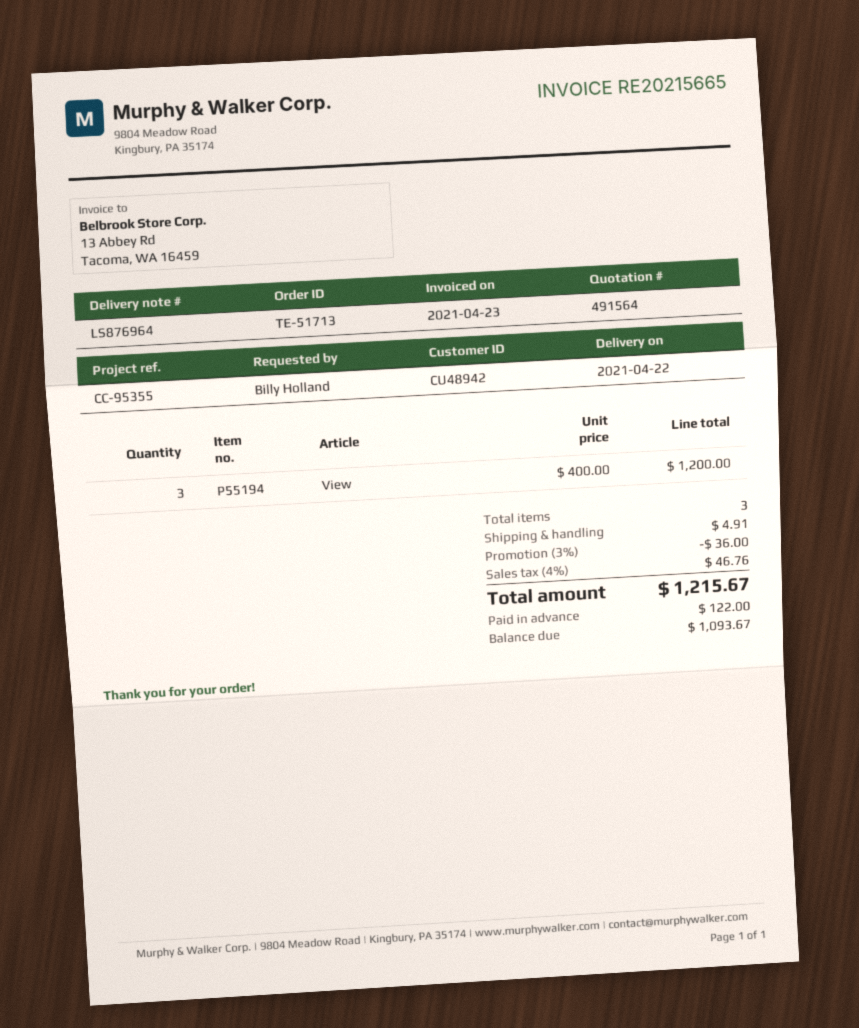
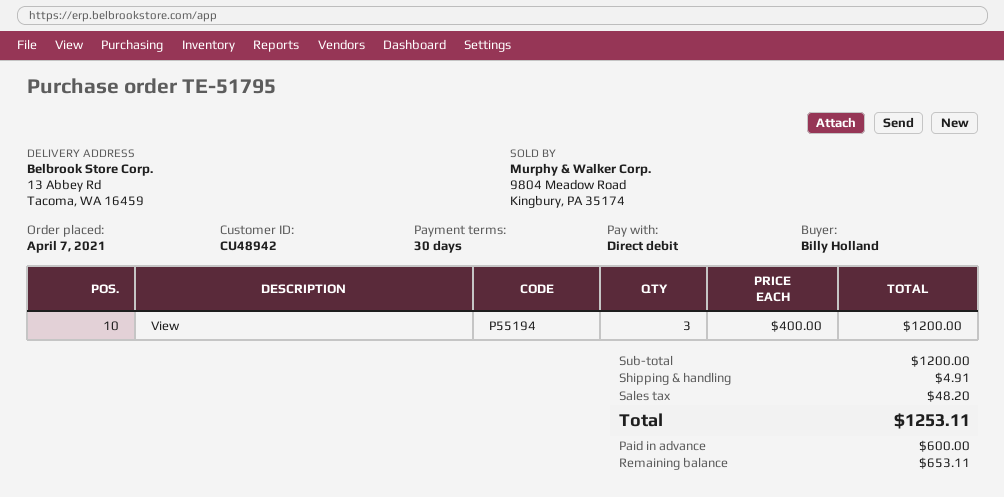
order number: TE-51713 -> TE-51795
discount: 3% = 36.00 -> none
tax: 46.76 -> 48.20
total: 1215.67 -> 1253.11
deposit: 122.00 -> 600.00
balance: 1093.67 -> 653.11

